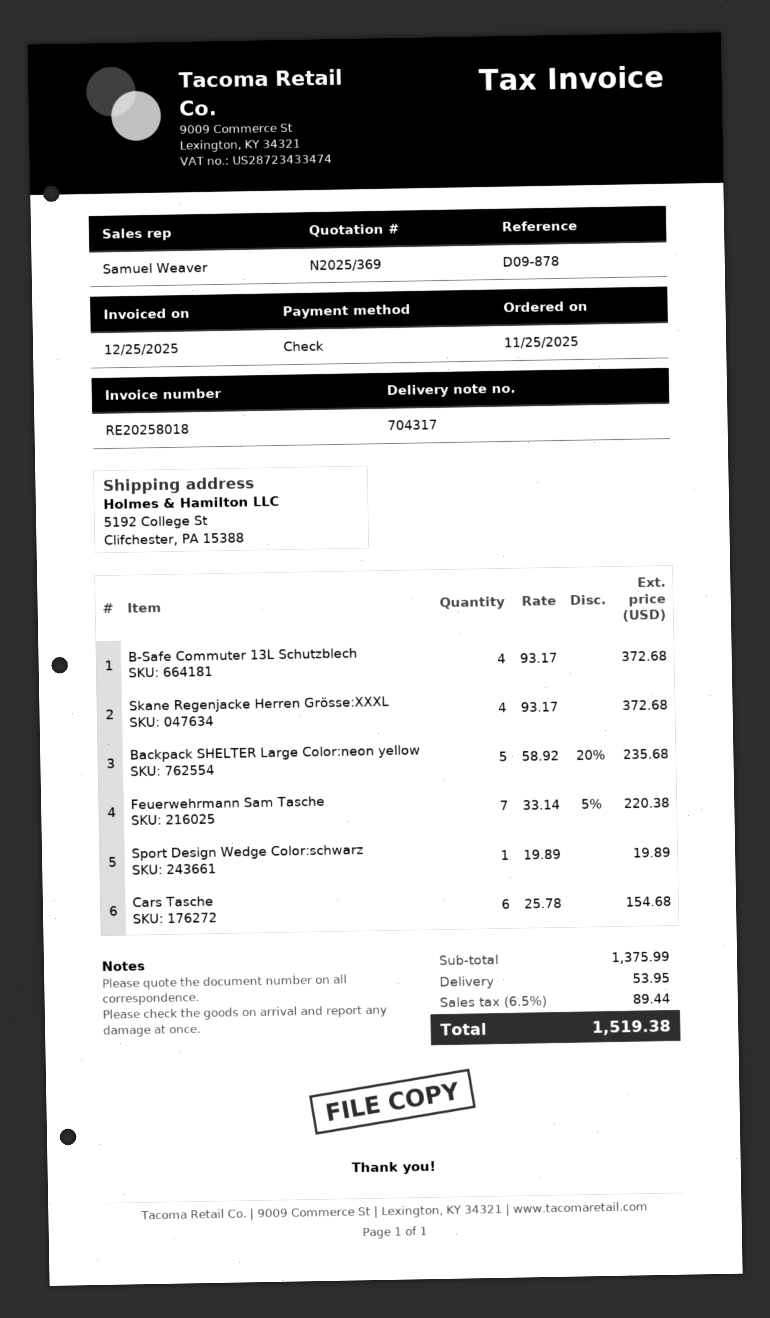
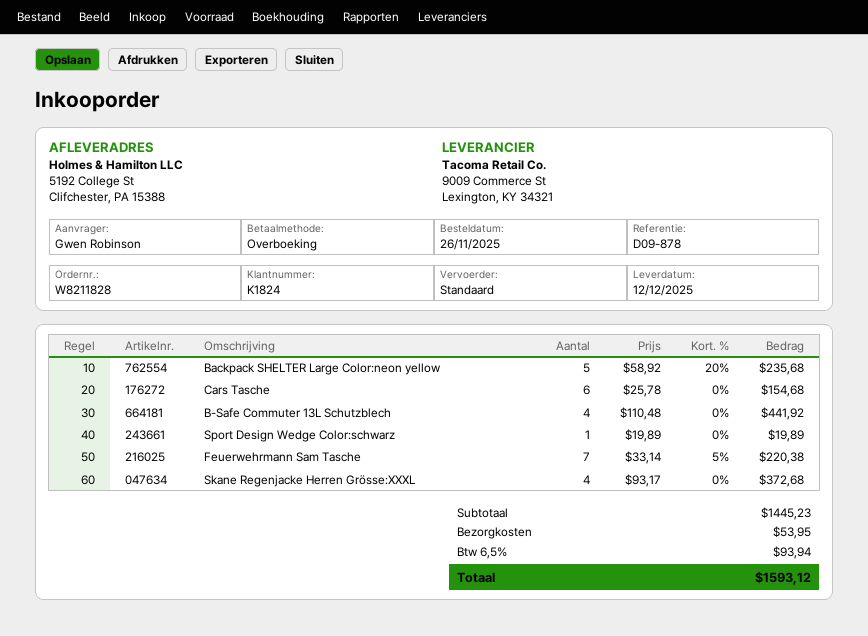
order date: 2025-11-25 -> 2025-11-26
payment method: cheque -> bank transfer
B-Safe Commuter 13L Schutzblech: 4 x 93.17 = 372.68 -> 4 x 110.48 = 441.92
subtotal: 1375.99 -> 1445.23
tax: 6.5% = 89.44 -> 6.5% = 93.94
total: 1519.38 -> 1593.12

